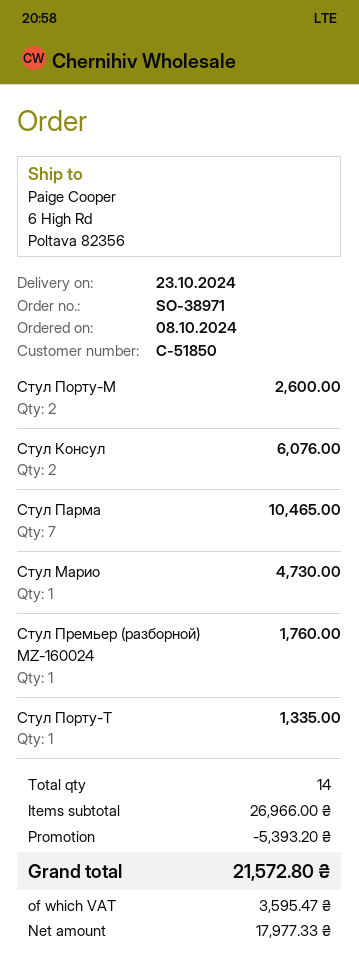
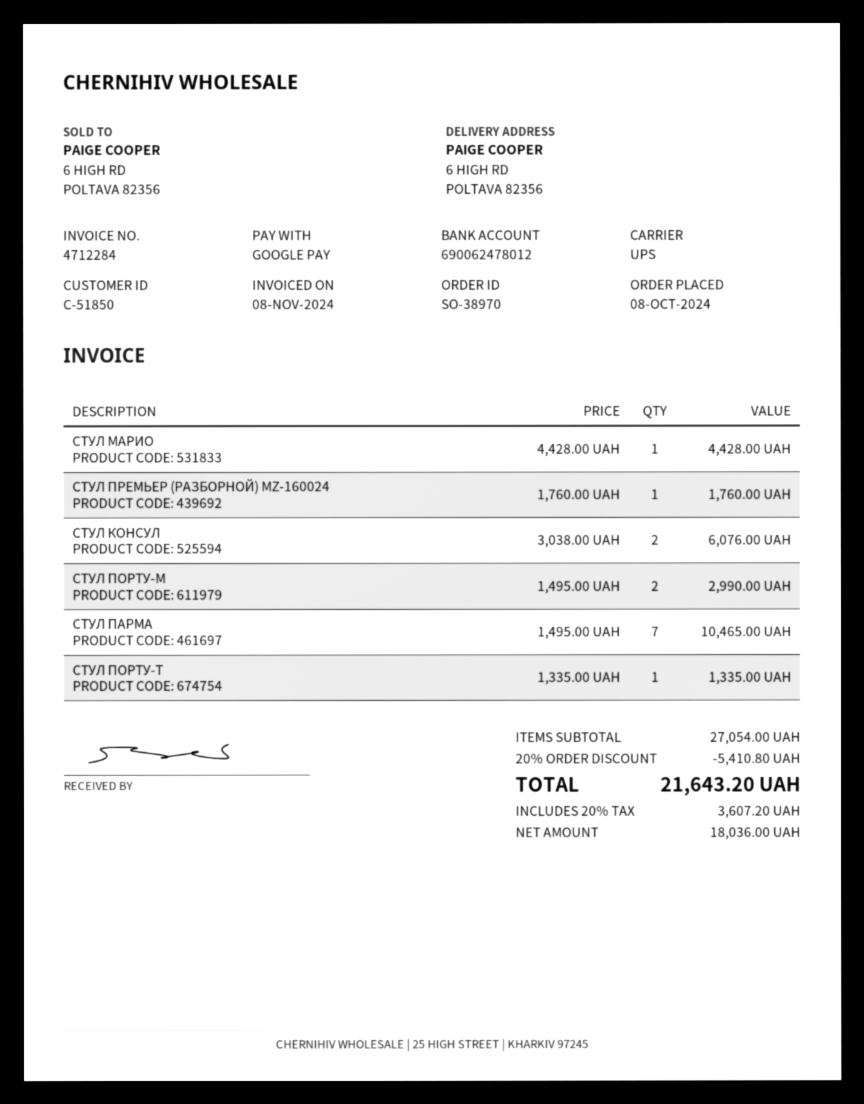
order number: SO-38971 -> SO-38970
Стул Порту-М: 2 for 2600.00 -> 2 for 2990.00
Стул Марио: 1 for 4730.00 -> 1 for 4428.00
subtotal: 26966.00 -> 27054.00
discount: 5393.20 -> 5410.80
net: 17977.33 -> 18036.00
tax: 3595.47 -> 3607.20
total: 21572.80 -> 21643.20

